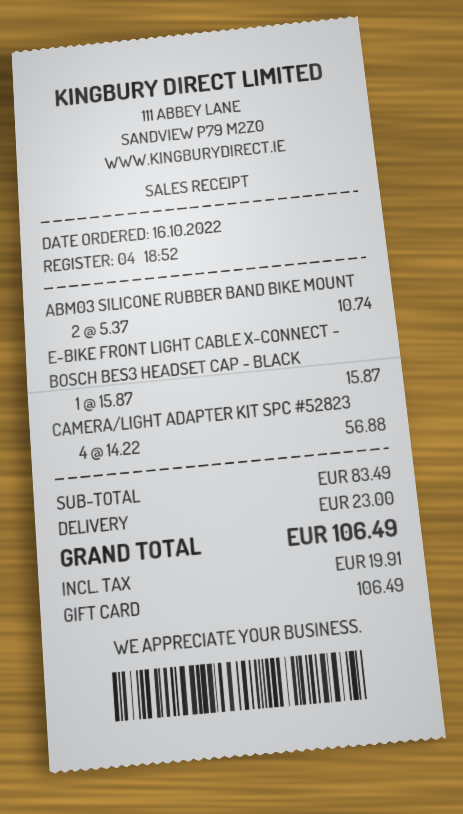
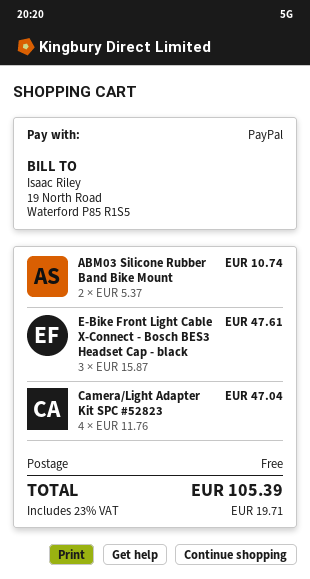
payment method: gift card -> PayPal
E-BIKE FRONT LIGHT CABLE X-CONNECT - BOSCH BES3 HEADSET CAP - BLACK: 1 x 15.87 = 15.87 -> 3 x 15.87 = 47.61
CAMERA/LIGHT ADAPTER KIT SPC #52823: 4 x 14.22 = 56.88 -> 4 x 11.76 = 47.04
shipping: 23.00 -> 0.00
tax: 19.91 -> 19.71
total: 106.49 -> 105.39

